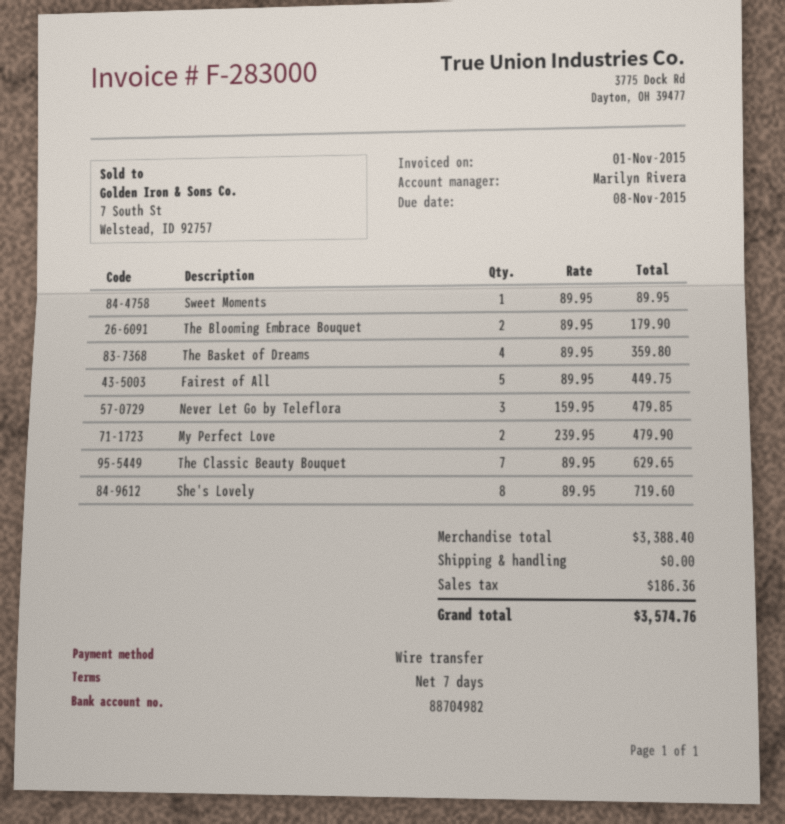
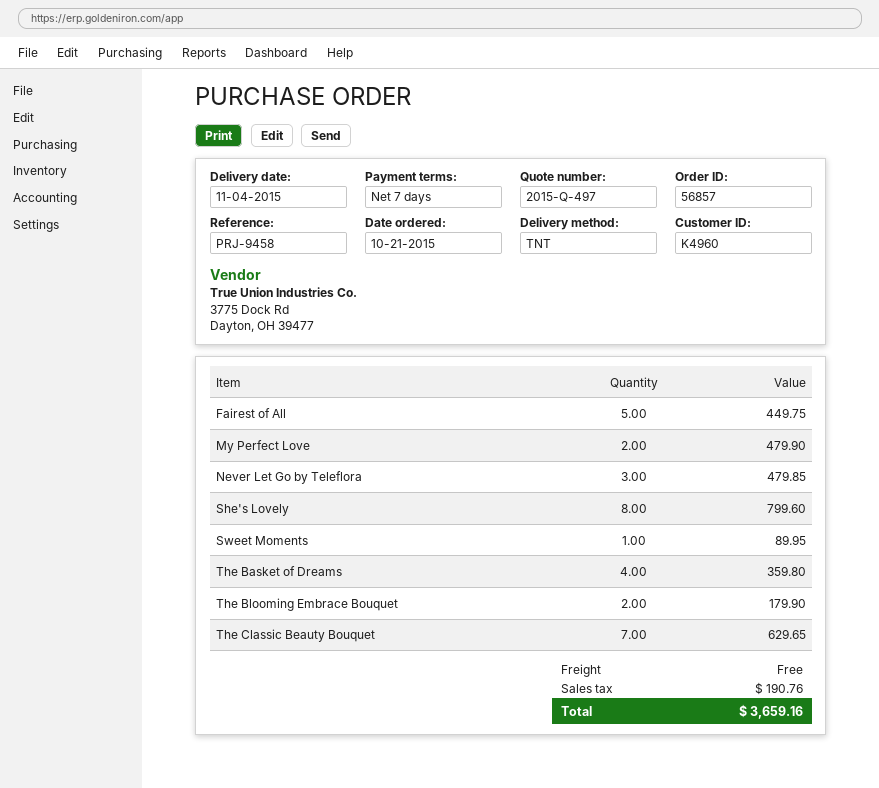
She's Lovely: 8 for 719.60 -> 8 for 799.60
tax: 186.36 -> 190.76
total: 3574.76 -> 3659.16

